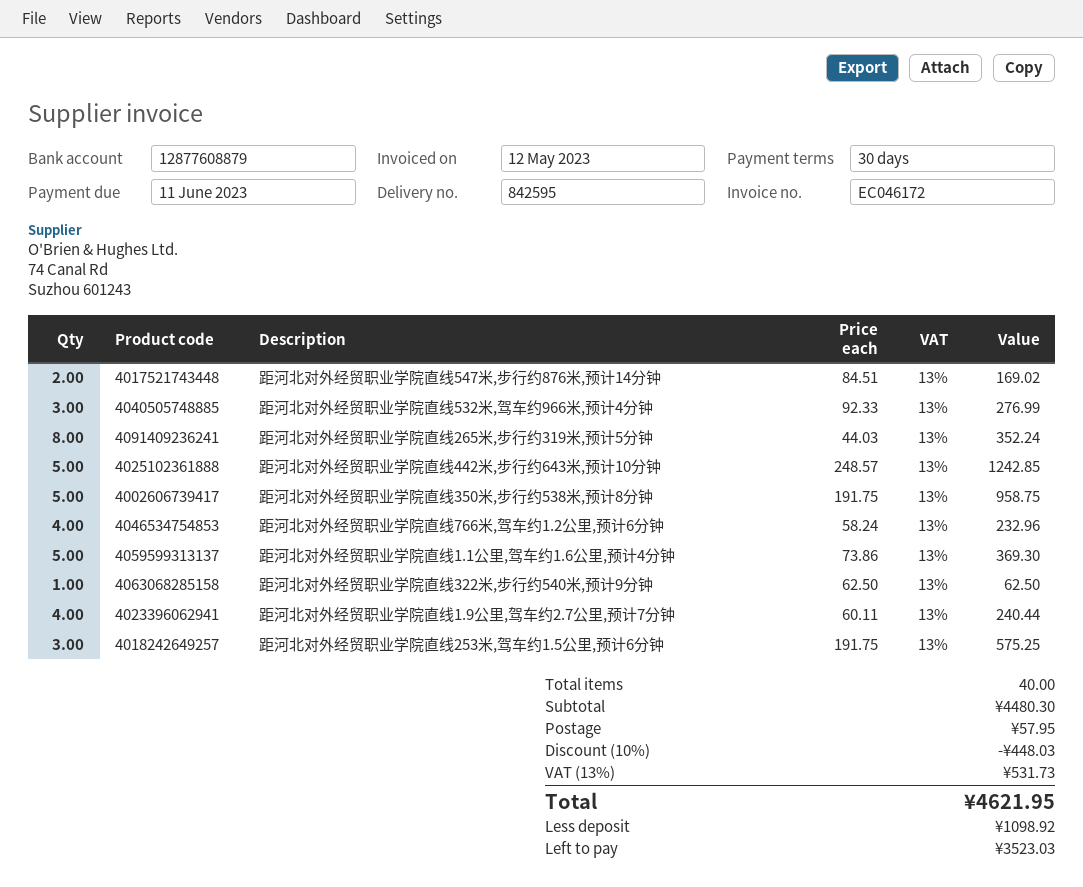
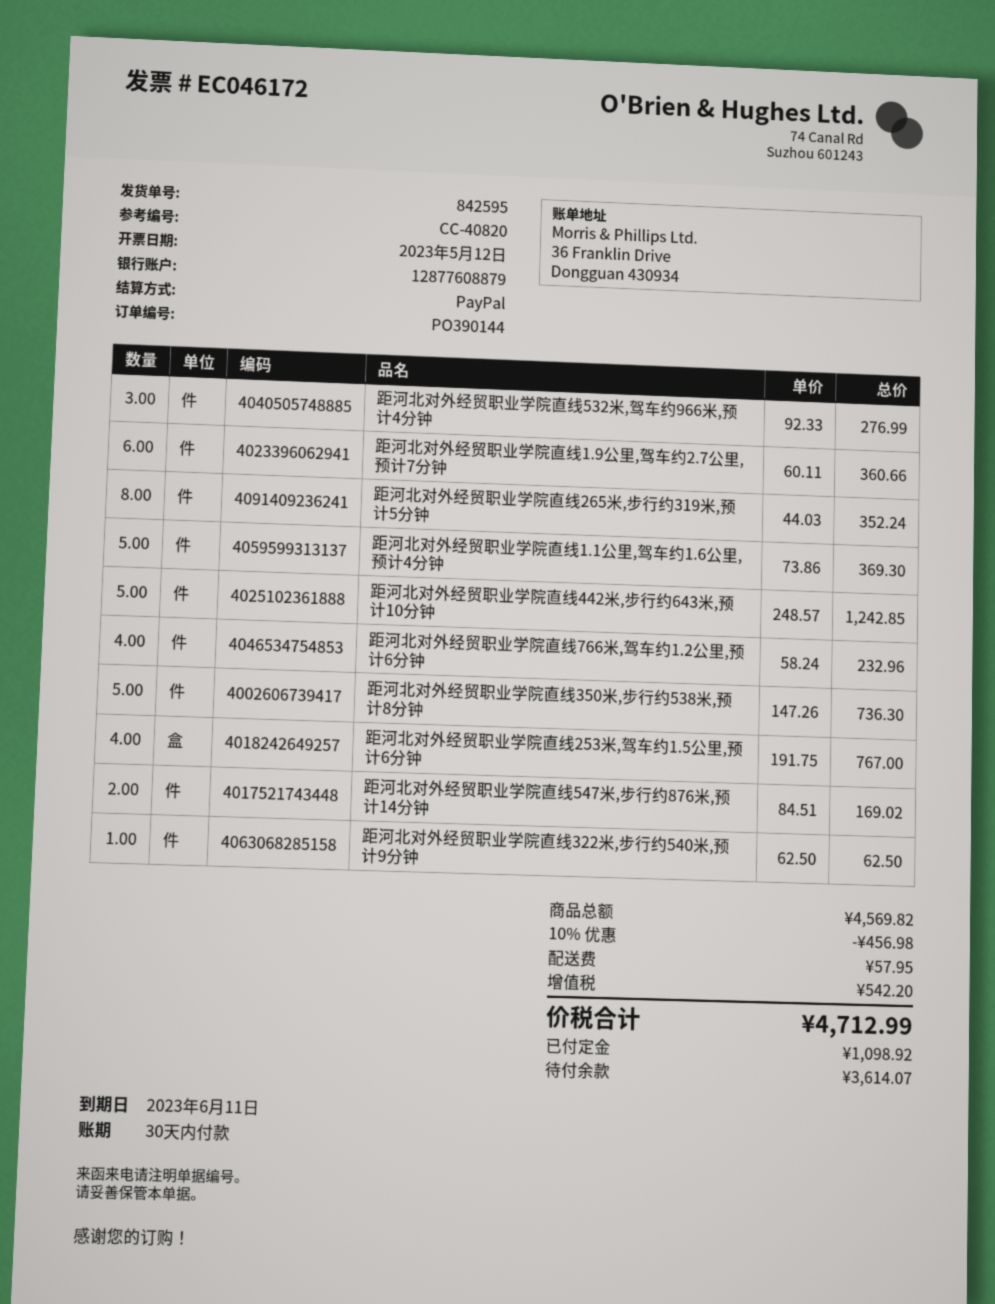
距河北对外经贸职业学院直线350米,步行约538米,预计8分钟: 5 x 191.75 = 958.75 -> 5 x 147.26 = 736.30
距河北对外经贸职业学院直线1.9公里,驾车约2.7公里,预计7分钟: 4 x 60.11 = 240.44 -> 6 x 60.11 = 360.66
距河北对外经贸职业学院直线253米,驾车约1.5公里,预计6分钟: 3 x 191.75 = 575.25 -> 4 x 191.75 = 767.00
subtotal: 4480.30 -> 4569.82
discount: 10% = 448.03 -> 10% = 456.98
tax: 531.73 -> 542.20
total: 4621.95 -> 4712.99
balance: 3523.03 -> 3614.07

